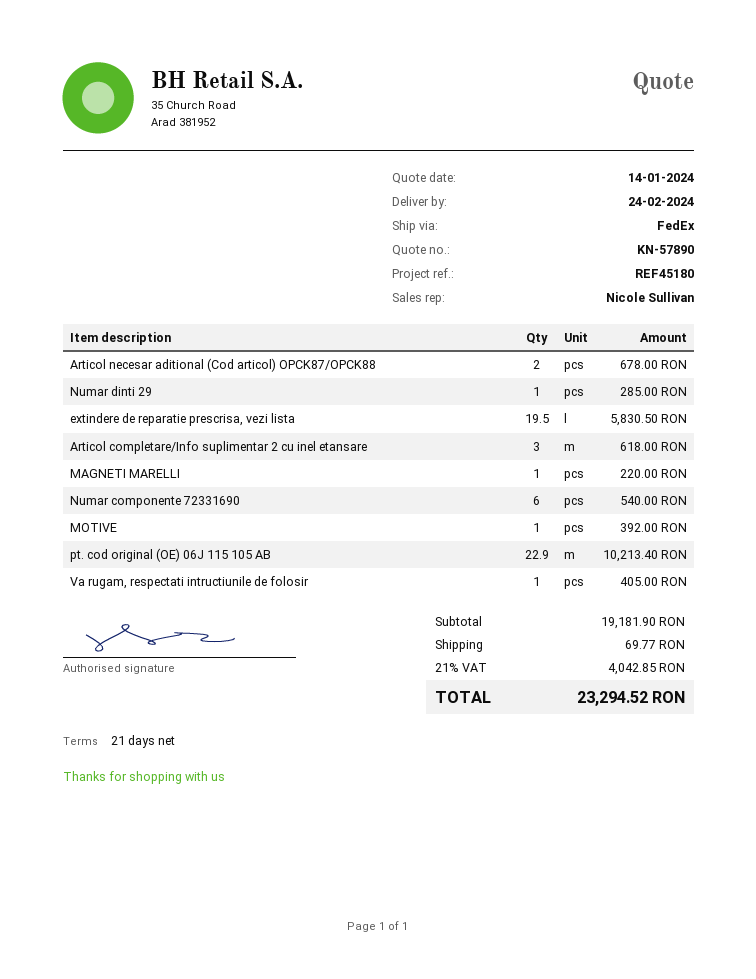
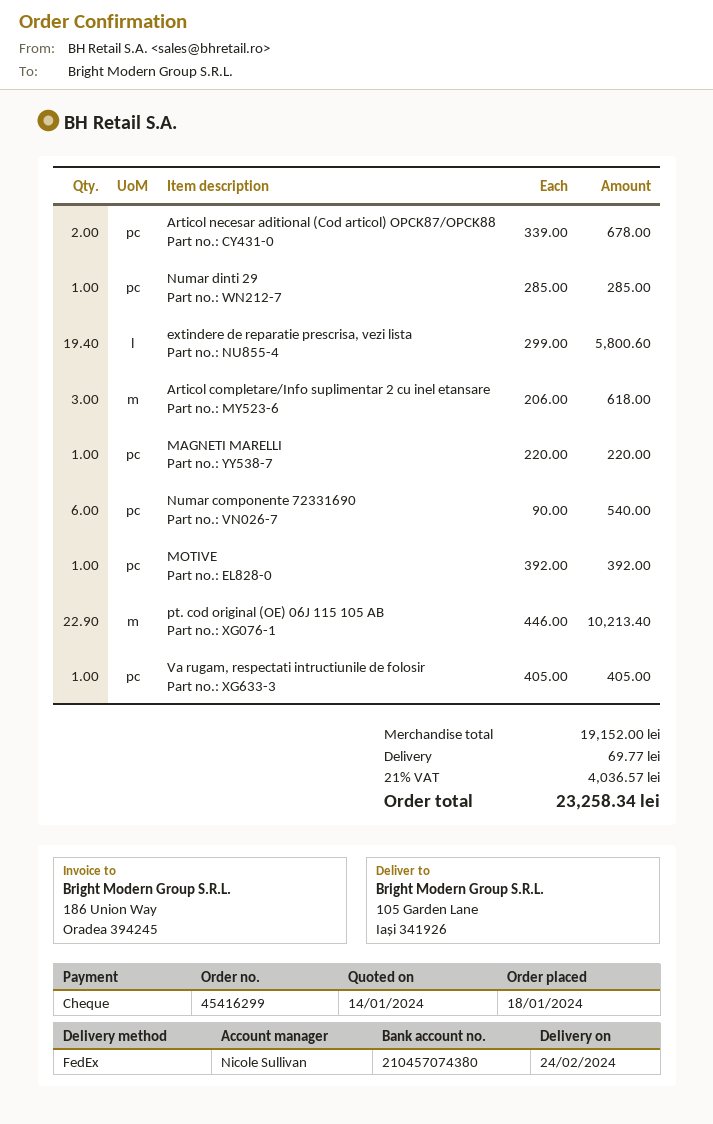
extindere de reparatie prescrisa, vezi lista: 19.5 for 5830.50 -> 19.4 for 5800.60
subtotal: 19181.90 -> 19152.00
tax: 21% = 4042.85 -> 21% = 4036.57
total: 23294.52 -> 23258.34

